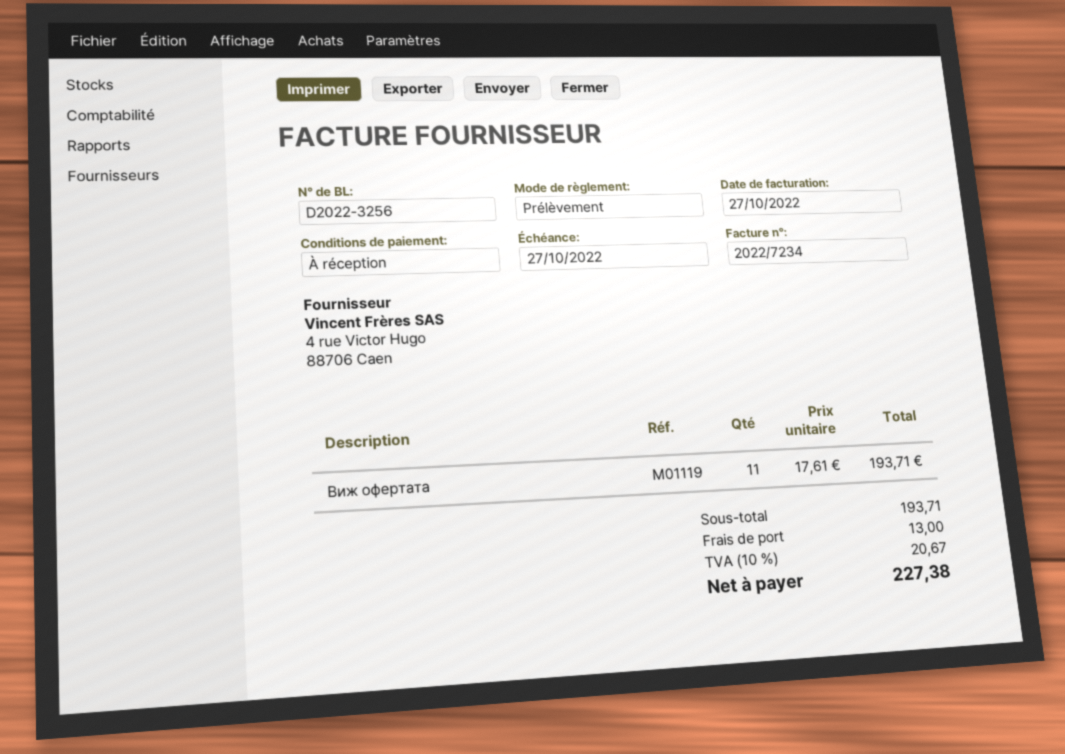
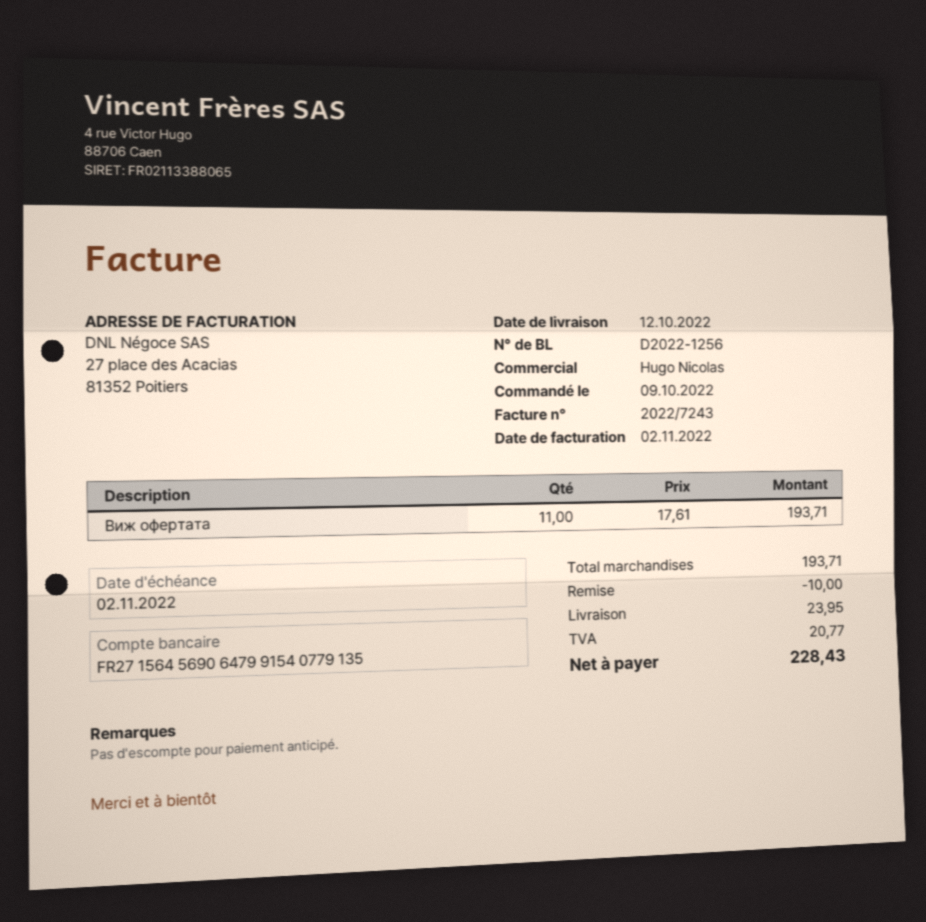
delivery note number: D2022-3256 -> D2022-1256
invoice number: 2022/7234 -> 2022/7243
invoice date: 2022-10-27 -> 2022-11-02
due date: 2022-10-27 -> 2022-11-02
discount: none -> 10.00
shipping: 13.00 -> 23.95
tax: 20.67 -> 20.77
total: 227.38 -> 228.43

